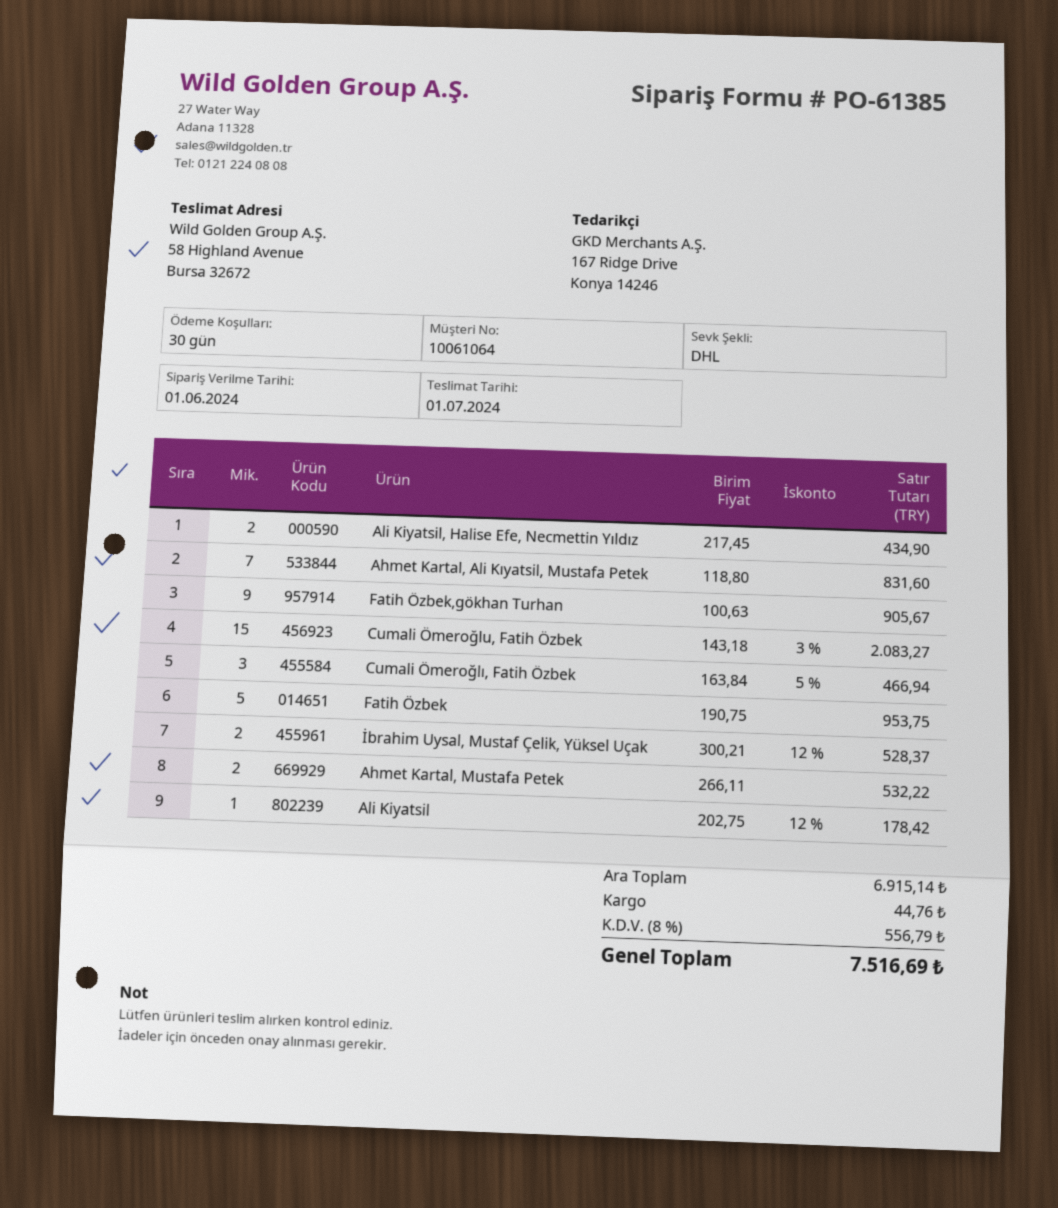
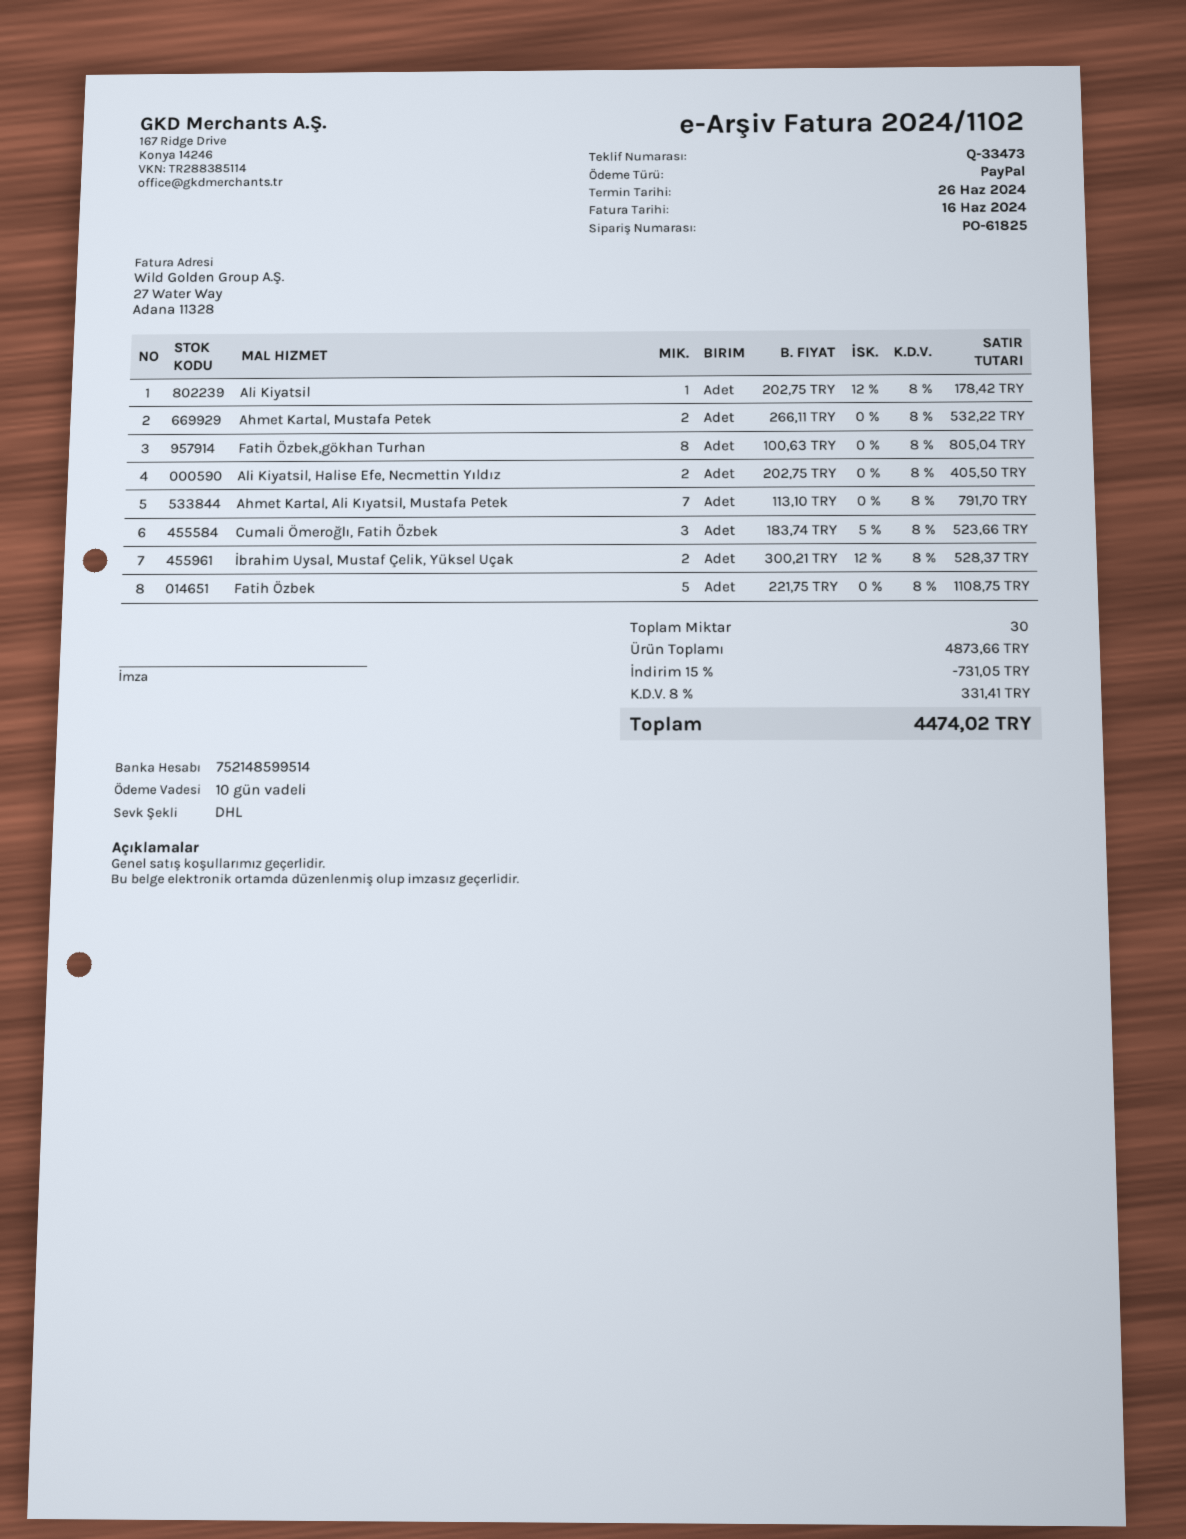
order number: PO-61385 -> PO-61825
delivery date: 2024-07-01 -> 2024-06-26
payment terms: 30 days -> 10 days
Ali Kiyatsil, Halise Efe, Necmettin Yıldız: 2 x 217.45 = 434.90 -> 2 x 202.75 = 405.50
Ahmet Kartal, Ali Kıyatsil, Mustafa Petek: 7 x 118.80 = 831.60 -> 7 x 113.10 = 791.70
Fatih Özbek,gökhan Turhan: 9 x 100.63 = 905.67 -> 8 x 100.63 = 805.04
Cumali Ömeroğlu, Fatih Özbek: 15 x 143.18 - 3% = 2083.27 -> none
Cumali Ömeroğlı, Fatih Özbek: 3 x 163.84 - 5% = 466.94 -> 3 x 183.74 - 5% = 523.66
Fatih Özbek: 5 x 190.75 = 953.75 -> 5 x 221.75 = 1108.75
subtotal: 6915.14 -> 4873.66
discount: none -> 15% = 731.05
shipping: 44.76 -> none
tax: 8% = 556.79 -> 8% = 331.41
total: 7516.69 -> 4474.02

